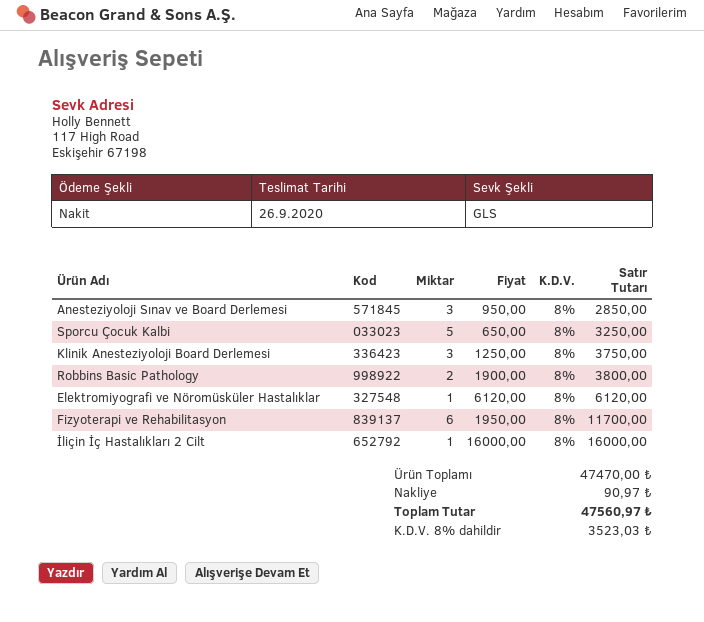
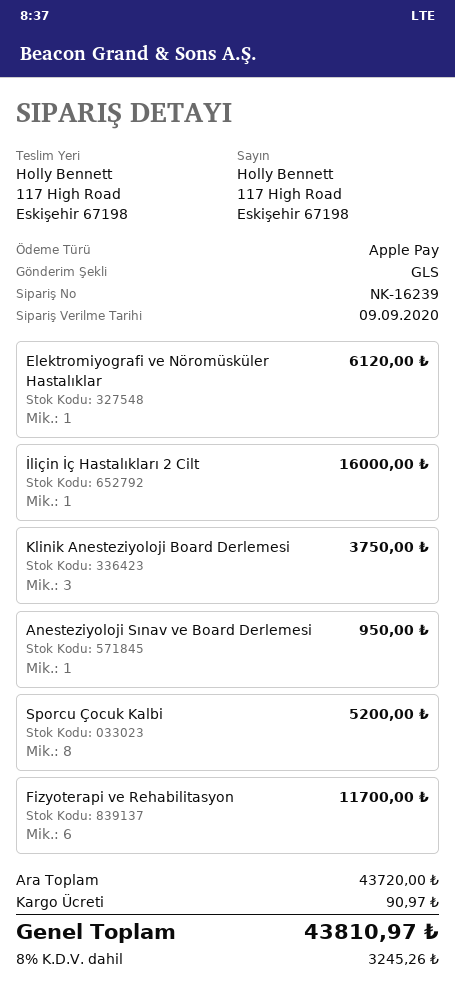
payment method: cash -> Apple Pay
Anesteziyoloji Sınav ve Board Derlemesi: 3 for 2850.00 -> 1 for 950.00
Sporcu Çocuk Kalbi: 5 for 3250.00 -> 8 for 5200.00
Robbins Basic Pathology: 2 for 3800.00 -> none
subtotal: 47470.00 -> 43720.00
tax: 8% = 3523.03 -> 8% = 3245.26
total: 47560.97 -> 43810.97

